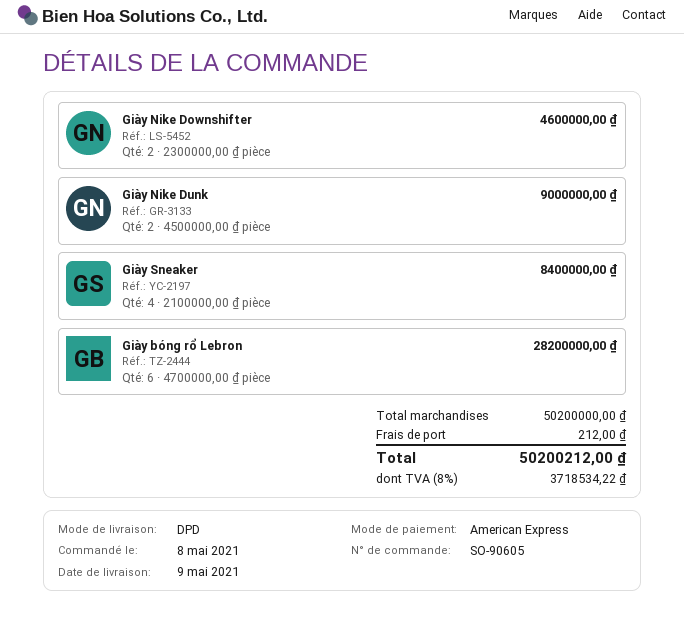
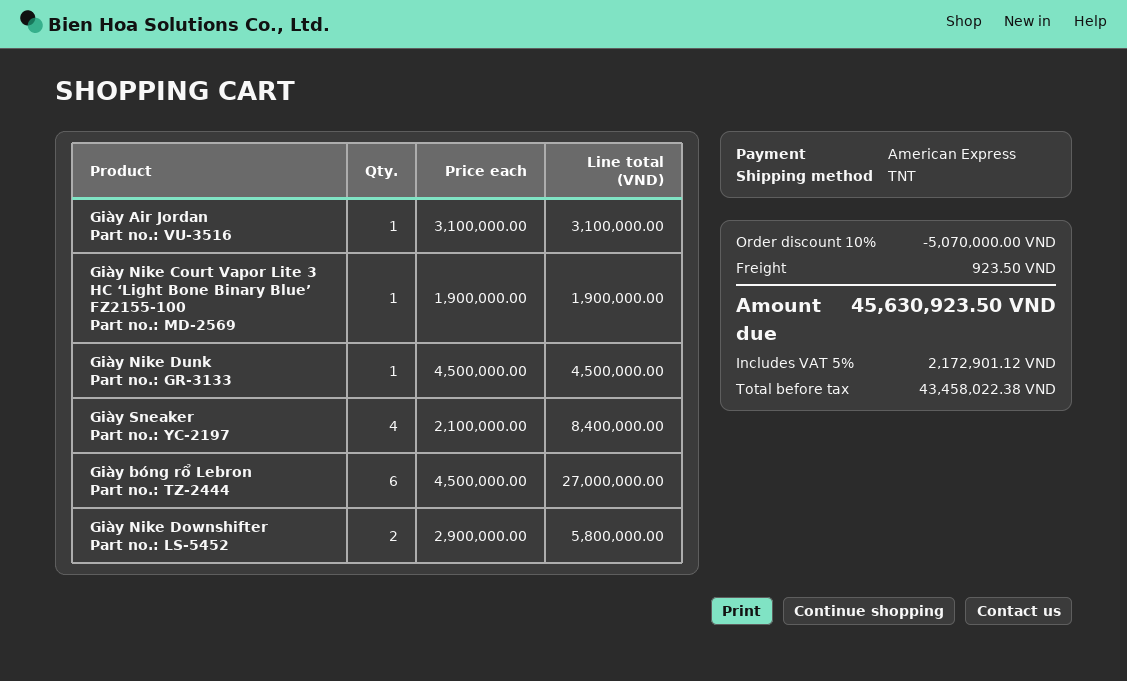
shipping method: DPD -> TNT
Giày Nike Downshifter: 2 x 2300000.00 = 4600000.00 -> 2 x 2900000.00 = 5800000.00
Giày Nike Dunk: 2 x 4500000.00 = 9000000.00 -> 1 x 4500000.00 = 4500000.00
Giày bóng rổ Lebron: 6 x 4700000.00 = 28200000.00 -> 6 x 4500000.00 = 27000000.00
Giày Air Jordan: none -> 1 x 3100000.00 = 3100000.00
Giày Nike Court Vapor Lite 3 HC ‘Light Bone Binary Blue’ FZ2155-100: none -> 1 x 1900000.00 = 1900000.00
discount: none -> 10% = 5070000.00
shipping: 212.00 -> 923.50
tax: 8% = 3718534.22 -> 5% = 2172901.12
total: 50200212.00 -> 45630923.50

